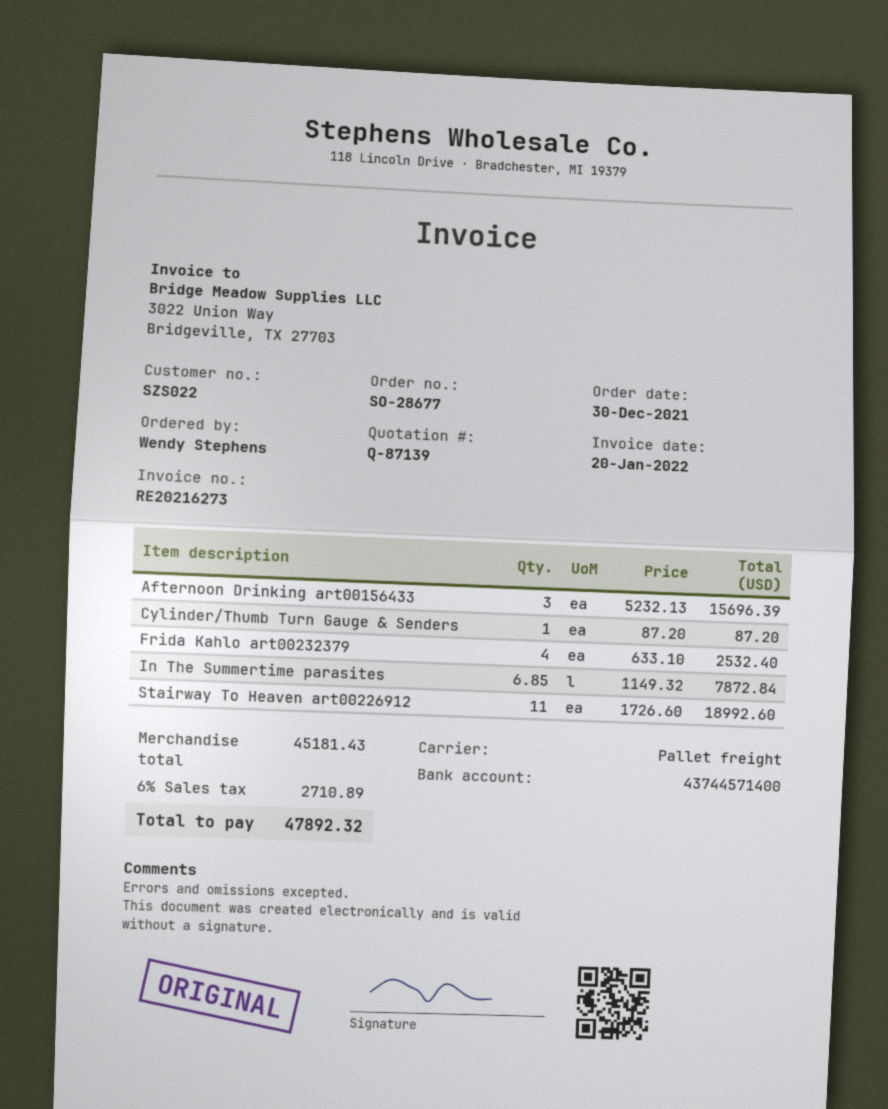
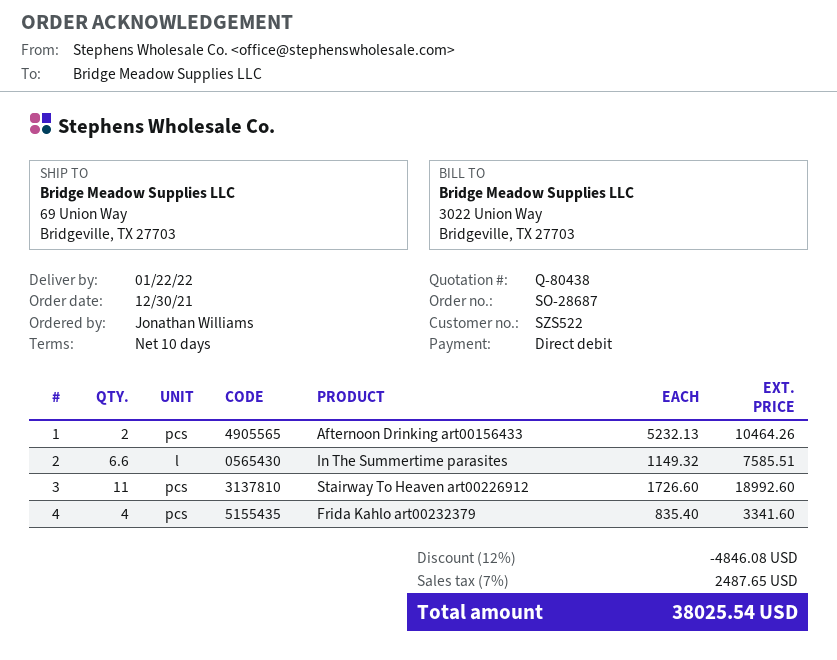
quote number: Q-87139 -> Q-80438
order number: SO-28677 -> SO-28687
customer number: SZS022 -> SZS522
ordered by: Wendy Stephens -> Jonathan Williams
Afternoon Drinking art00156433: 3 x 5232.13 = 15696.39 -> 2 x 5232.13 = 10464.26
Cylinder/Thumb Turn Gauge & Senders: 1 x 87.20 = 87.20 -> none
Frida Kahlo art00232379: 4 x 633.10 = 2532.40 -> 4 x 835.40 = 3341.60
In The Summertime parasites: 6.85 x 1149.32 = 7872.84 -> 6.6 x 1149.32 = 7585.51
discount: none -> 12% = 4846.08
tax: 6% = 2710.89 -> 7% = 2487.65
total: 47892.32 -> 38025.54

